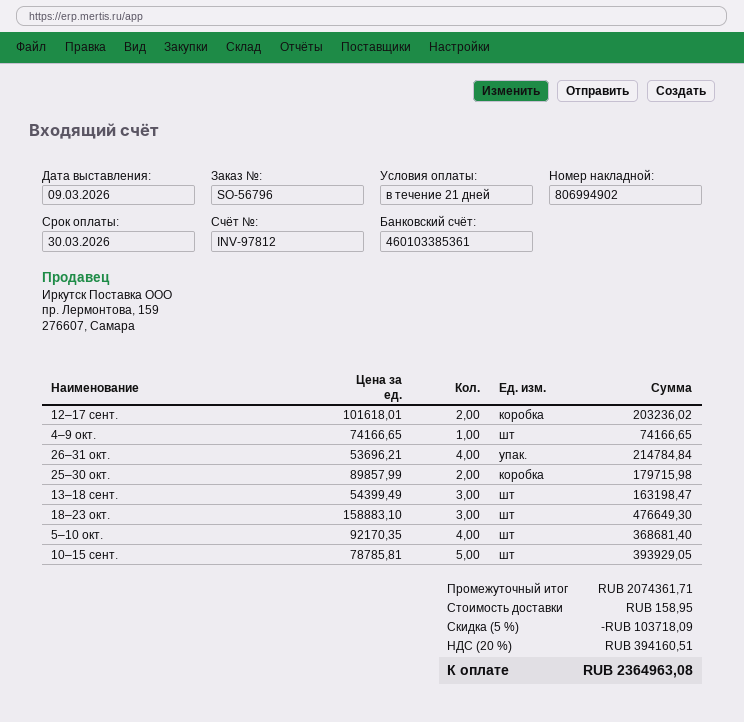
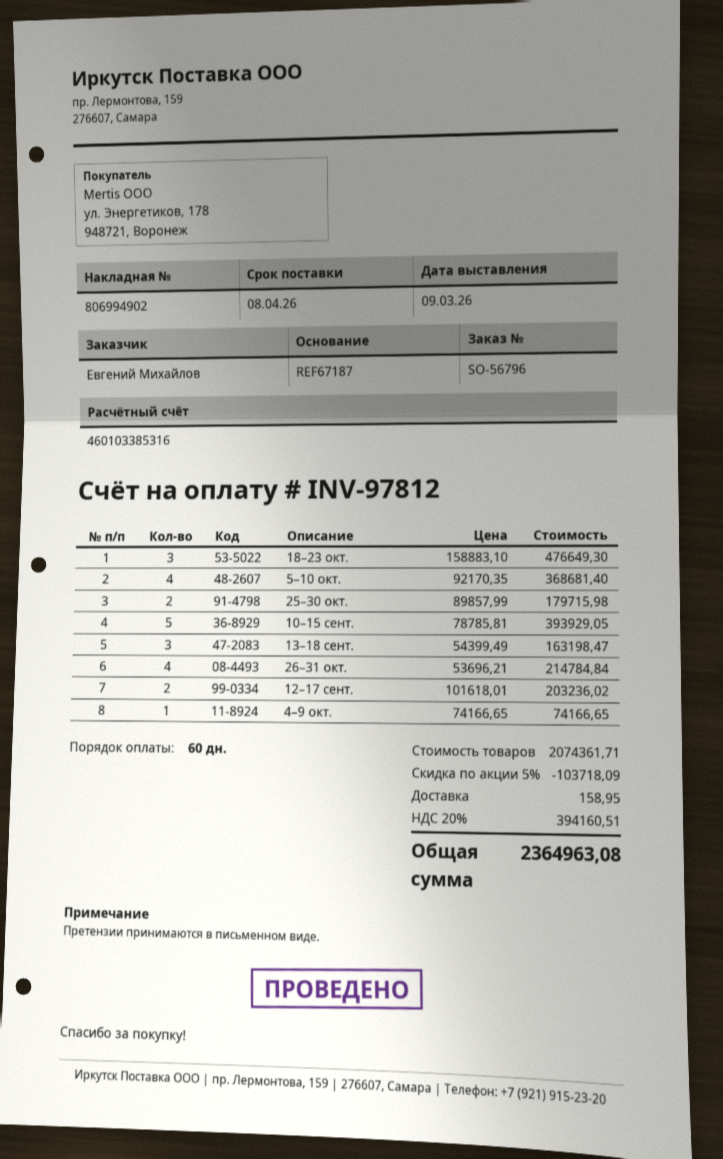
payment terms: 21 days -> 60 days
bank account: 460103385361 -> 460103385316

